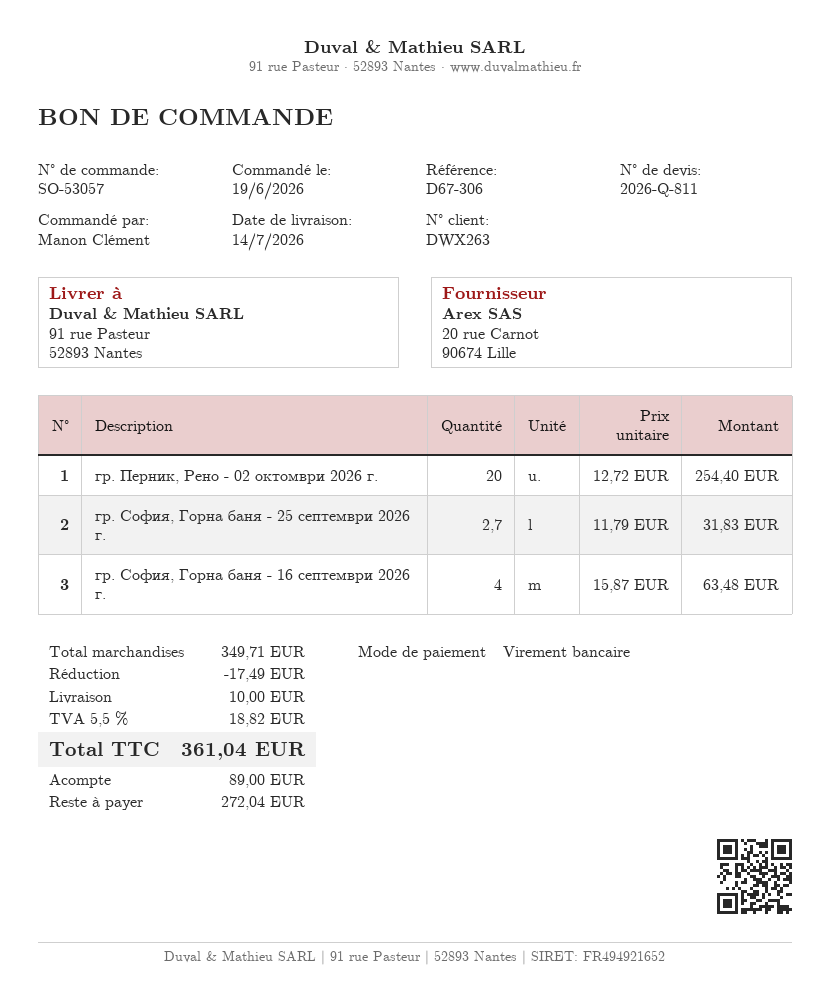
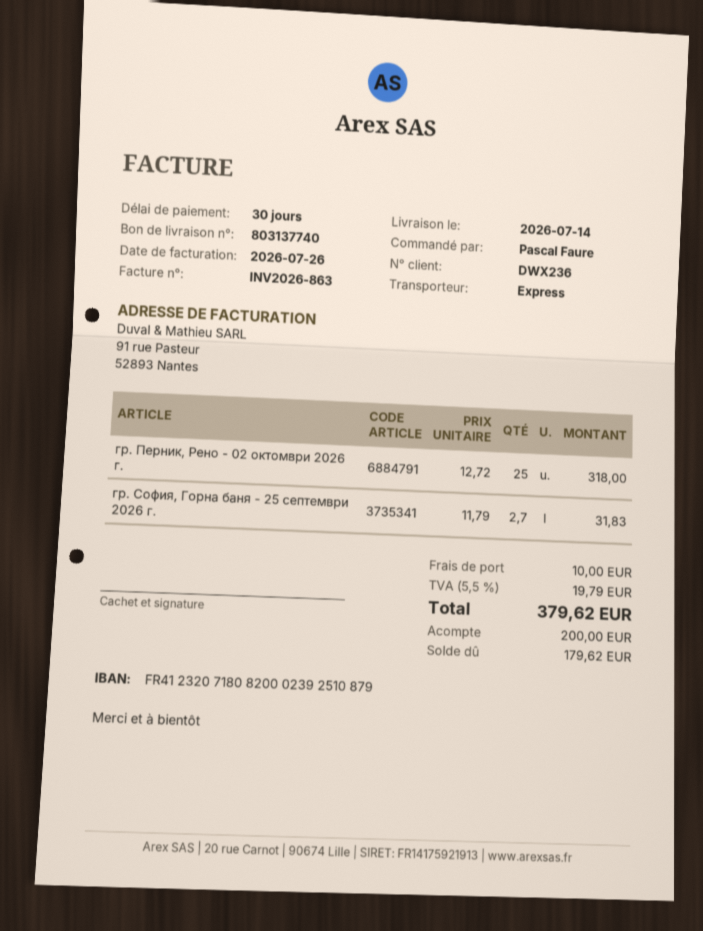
customer number: DWX263 -> DWX236
ordered by: Manon Clément -> Pascal Faure
гр. Перник, Рено - 02 октомври 2026 г.: 20 x 12.72 = 254.40 -> 25 x 12.72 = 318.00
гр. София, Горна баня - 16 септември 2026 г.: 4 x 15.87 = 63.48 -> none
discount: 17.49 -> none
tax: 5.5% = 18.82 -> 5.5% = 19.79
total: 361.04 -> 379.62
deposit: 89.00 -> 200.00
balance: 272.04 -> 179.62

